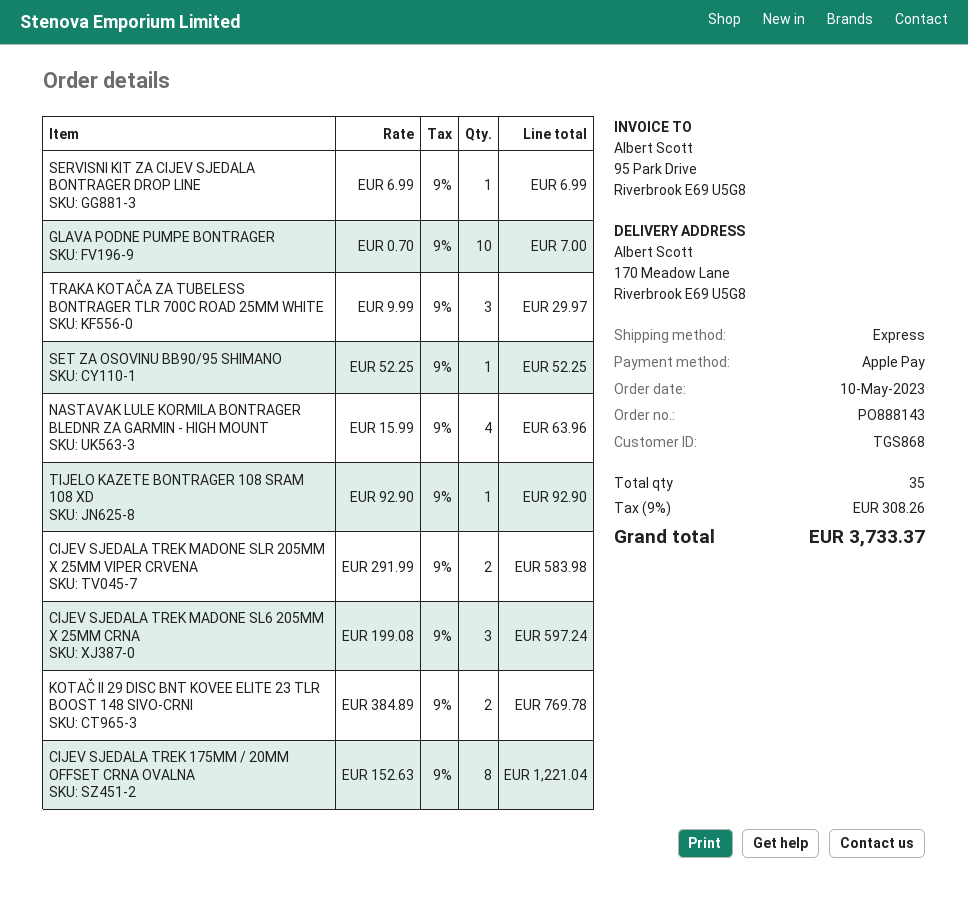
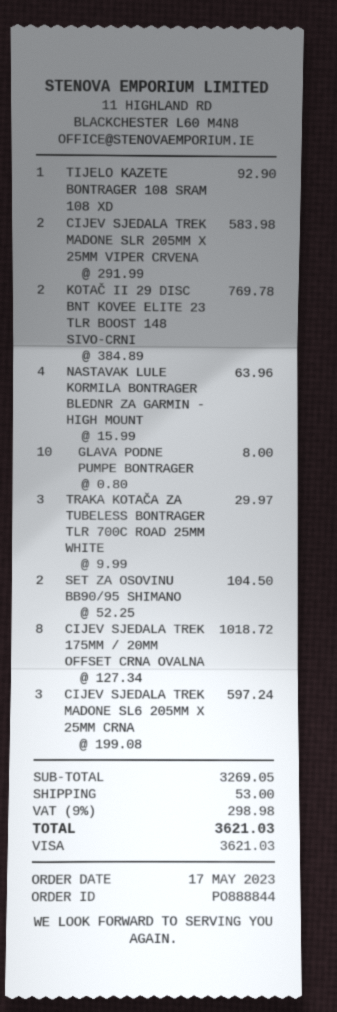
order number: PO888143 -> PO888844
order date: 2023-05-10 -> 2023-05-17
payment method: Apple Pay -> Visa
SERVISNI KIT ZA CIJEV SJEDALA BONTRAGER DROP LINE: 1 x 6.99 = 6.99 -> none
GLAVA PODNE PUMPE BONTRAGER: 10 x 0.70 = 7.00 -> 10 x 0.80 = 8.00
SET ZA OSOVINU BB90/95 SHIMANO: 1 x 52.25 = 52.25 -> 2 x 52.25 = 104.50
CIJEV SJEDALA TREK 175MM / 20MM OFFSET CRNA OVALNA: 8 x 152.63 = 1221.04 -> 8 x 127.34 = 1018.72
shipping: none -> 53.00
tax: 9% = 308.26 -> 9% = 298.98
total: 3733.37 -> 3621.03

